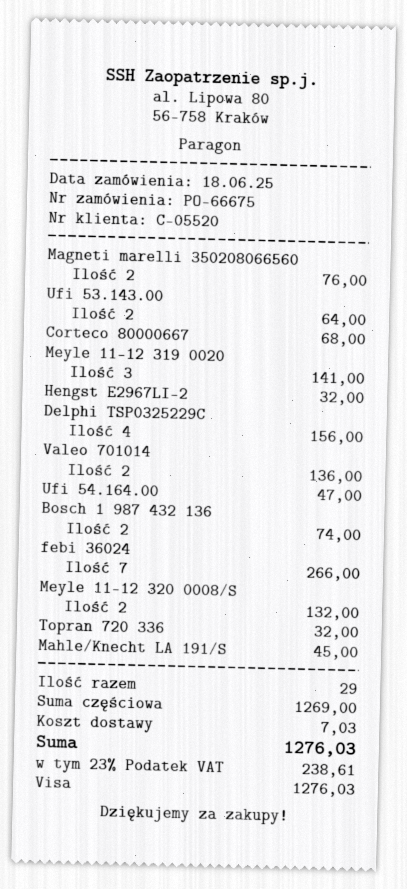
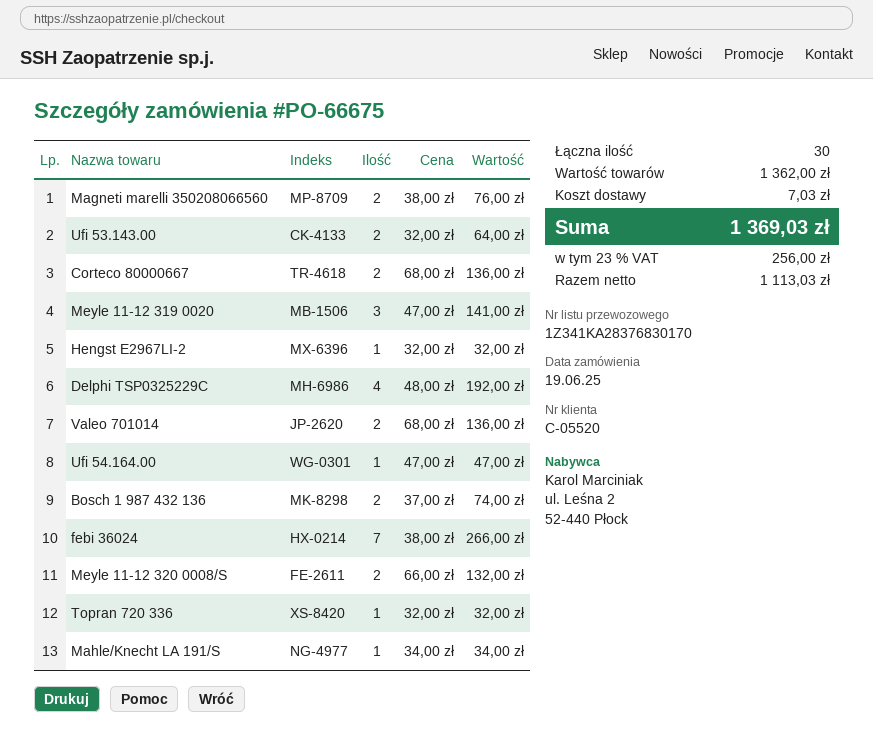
order date: 2025-06-18 -> 2025-06-19
Corteco 80000667: 1 for 68.00 -> 2 for 136.00
Delphi TSP0325229C: 4 for 156.00 -> 4 for 192.00
Mahle/Knecht LA 191/S: 1 for 45.00 -> 1 for 34.00
total quantity: 29 -> 30
subtotal: 1269.00 -> 1362.00
tax: 23% = 238.61 -> 23% = 256.00
total: 1276.03 -> 1369.03

